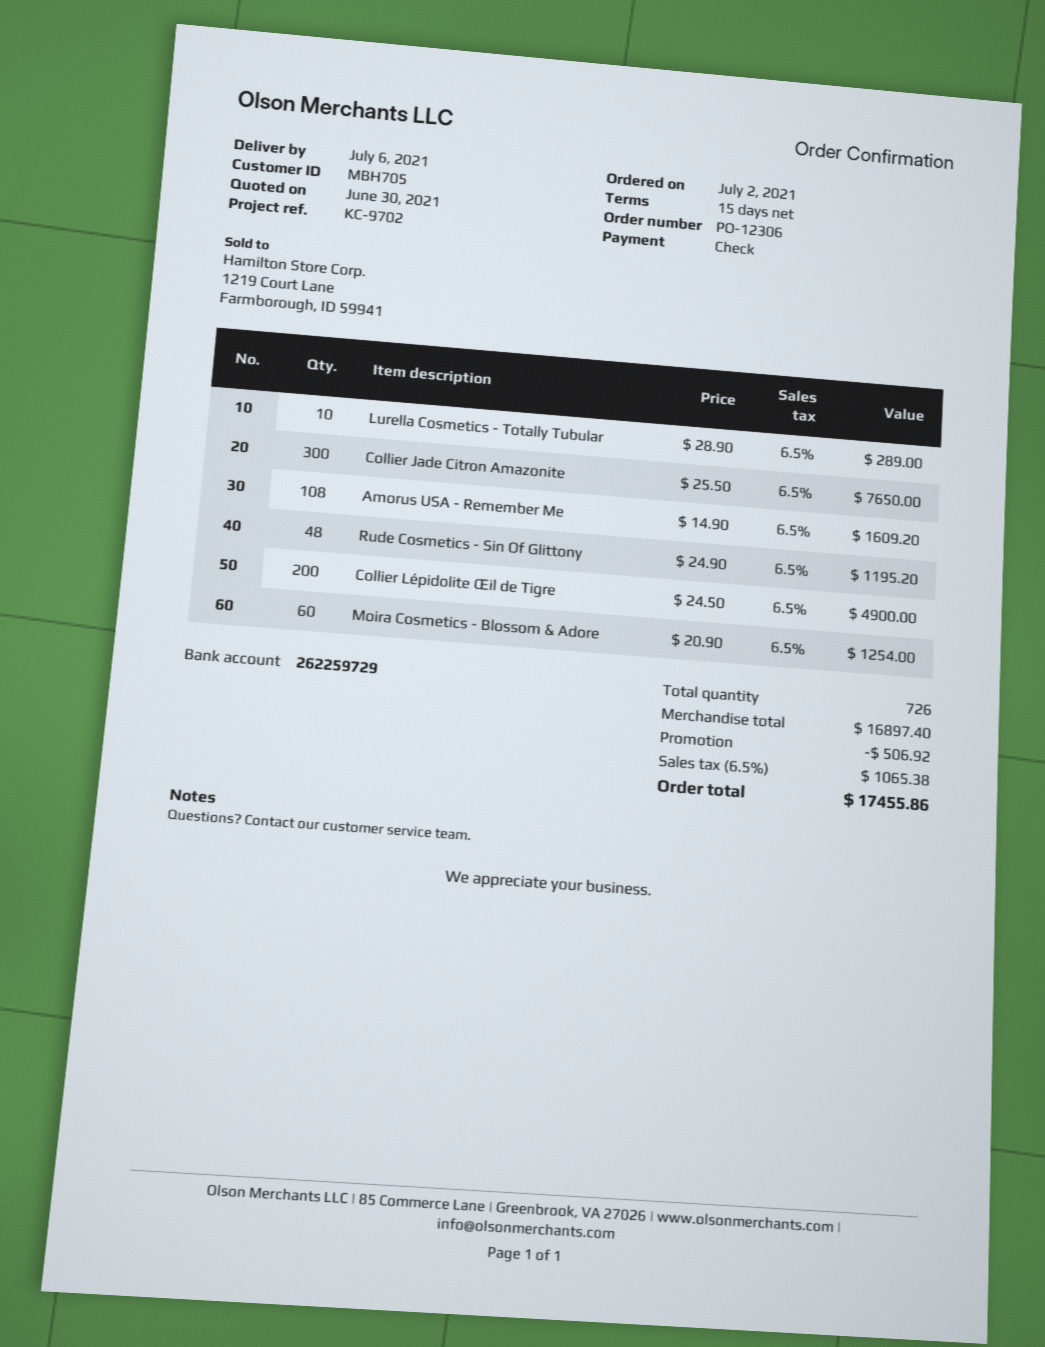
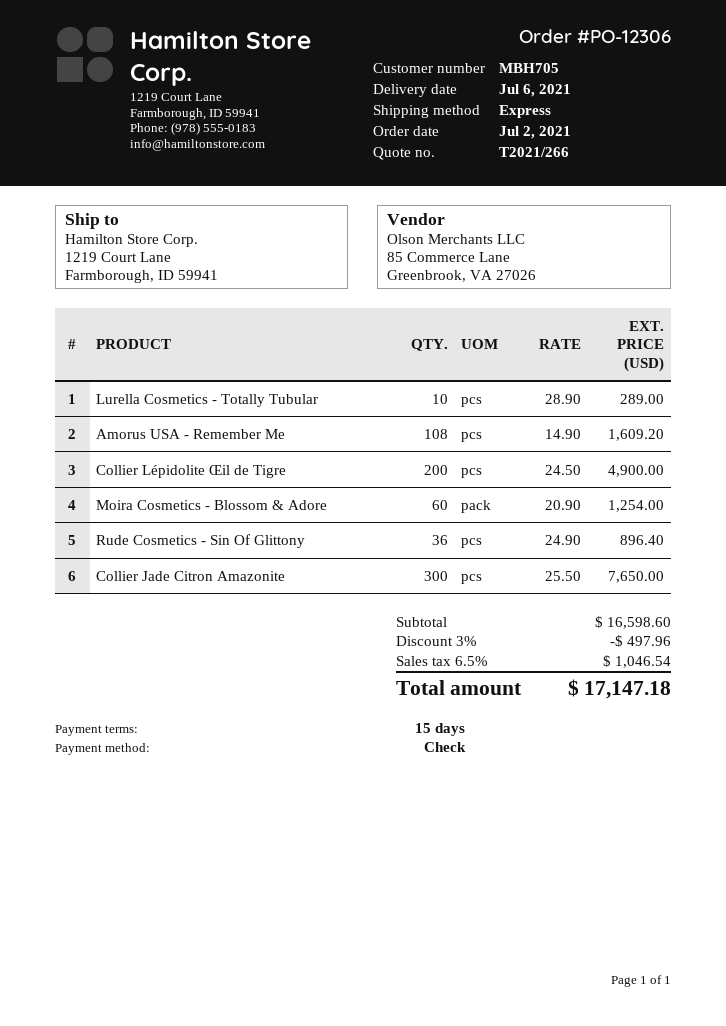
Rude Cosmetics - Sin Of Glittony: 48 x 24.90 = 1195.20 -> 36 x 24.90 = 896.40
subtotal: 16897.40 -> 16598.60
discount: 506.92 -> 497.96
tax: 6.5% = 1065.38 -> 6.5% = 1046.54
total: 17455.86 -> 17147.18

